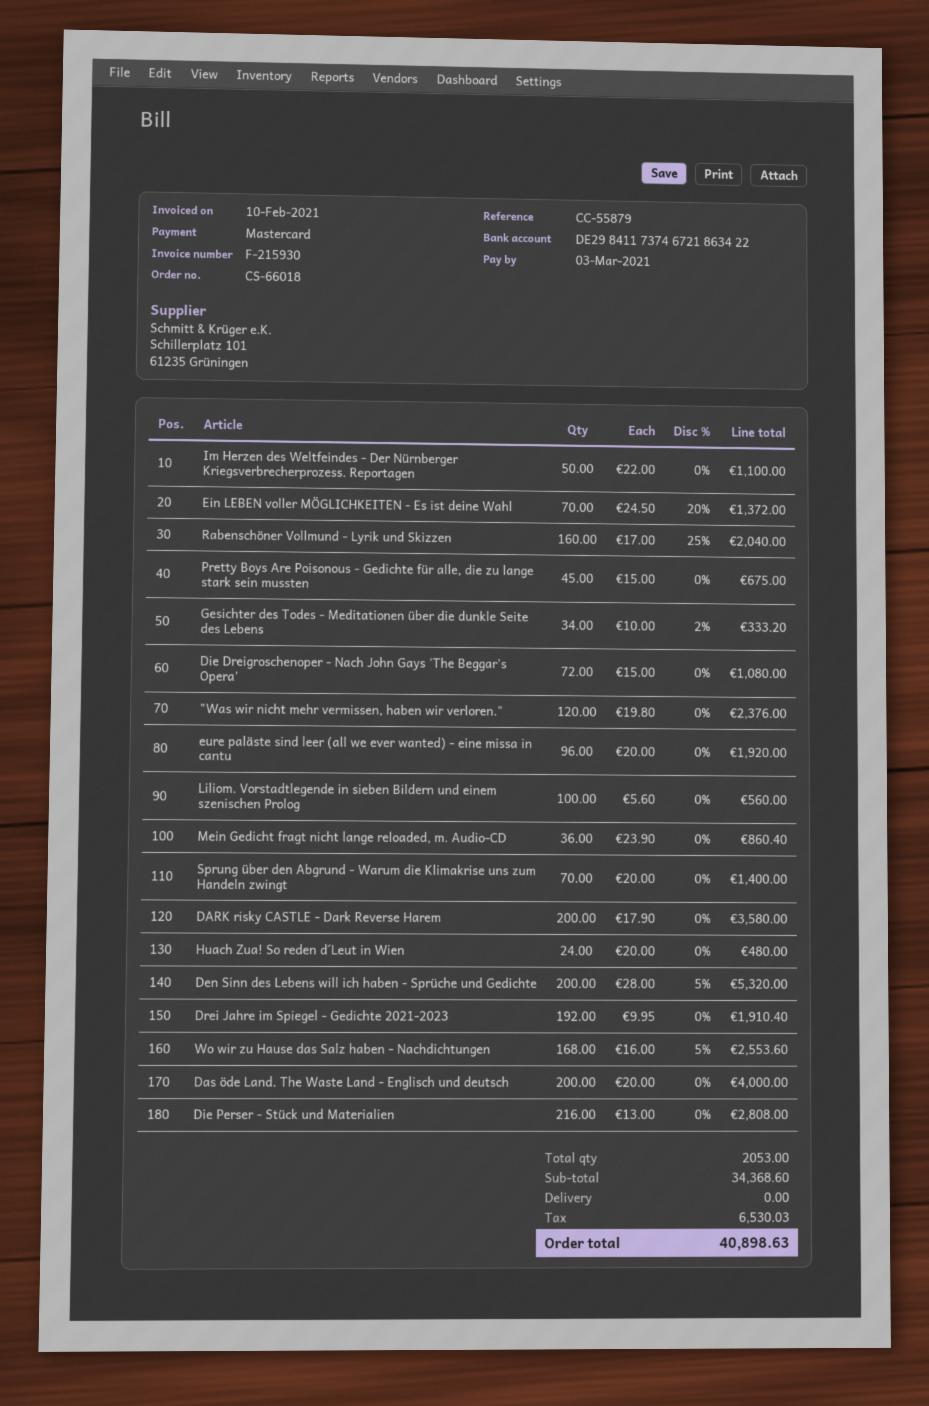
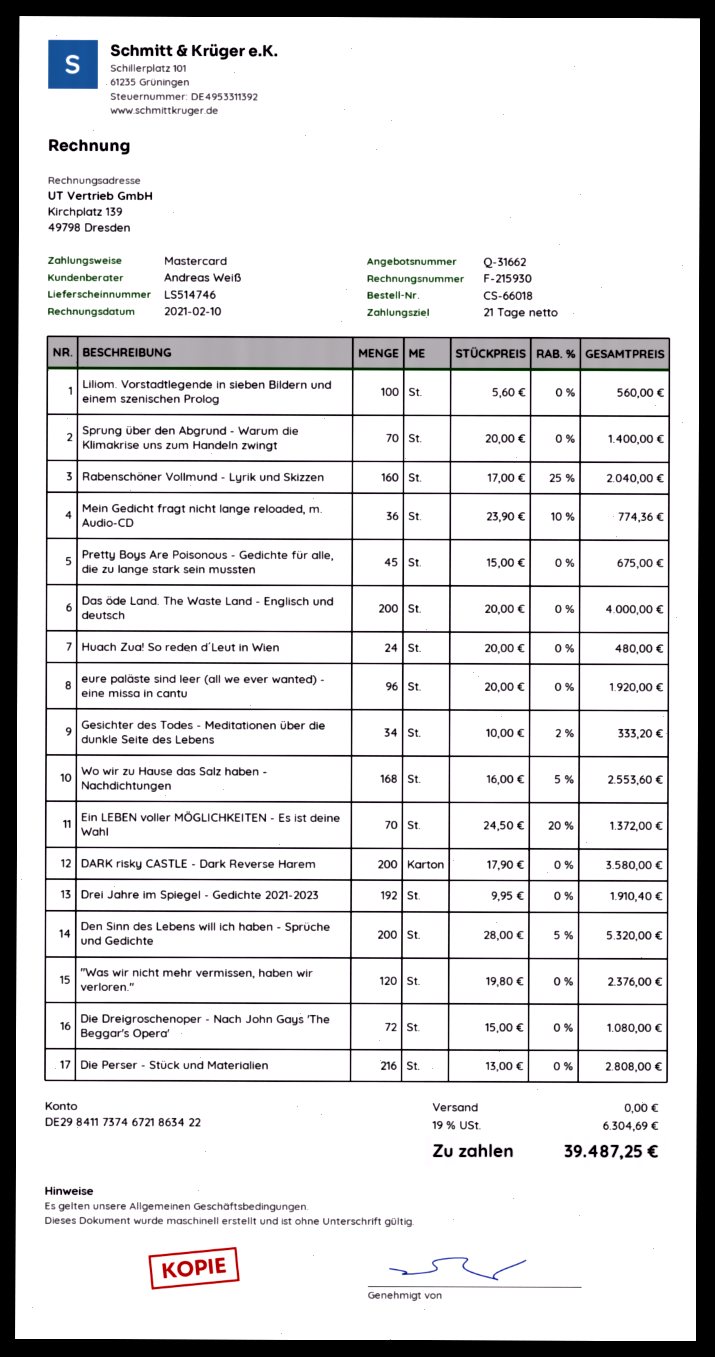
Im Herzen des Weltfeindes - Der Nürnberger Kriegsverbrecherprozess. Reportagen: 50 x 22.00 = 1100.00 -> none
Mein Gedicht fragt nicht lange reloaded, m. Audio-CD: 36 x 23.90 = 860.40 -> 36 x 23.90 - 10% = 774.36
tax: 6530.03 -> 6304.69
total: 40898.63 -> 39487.25

